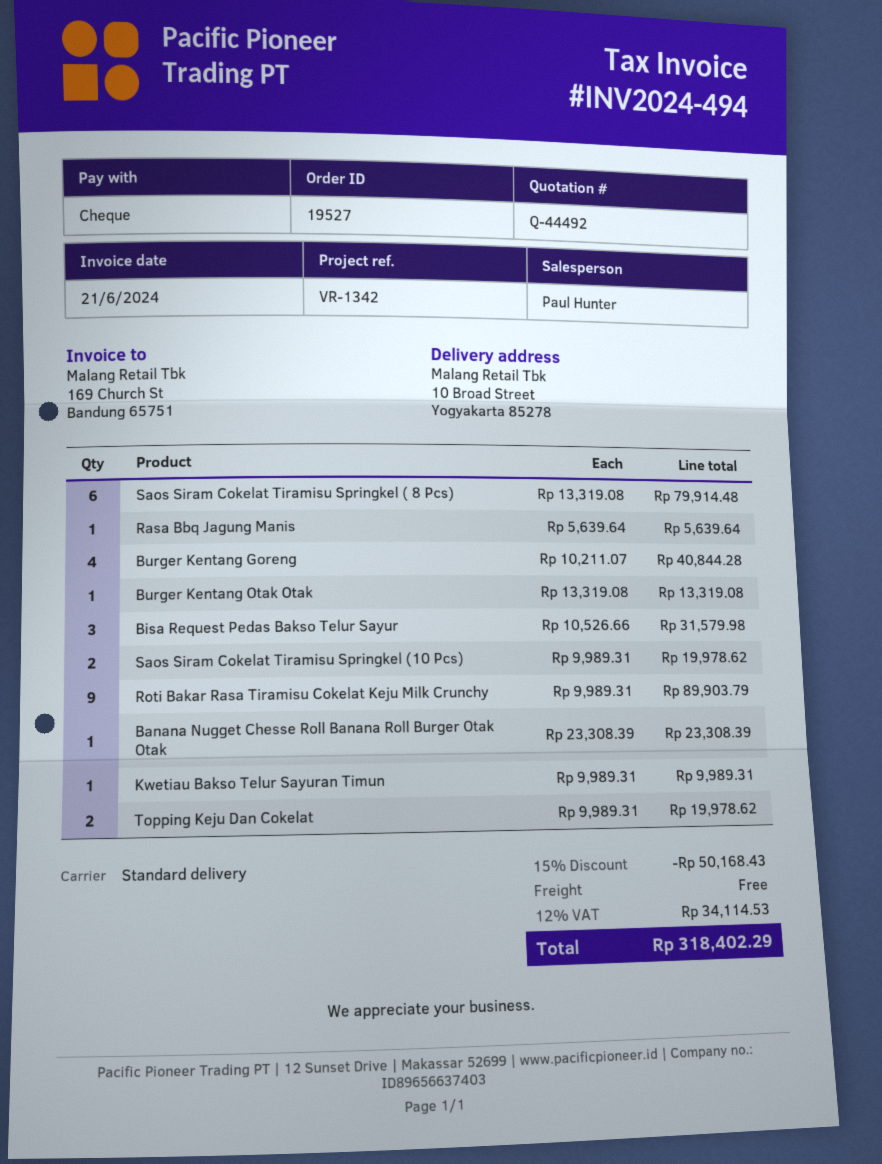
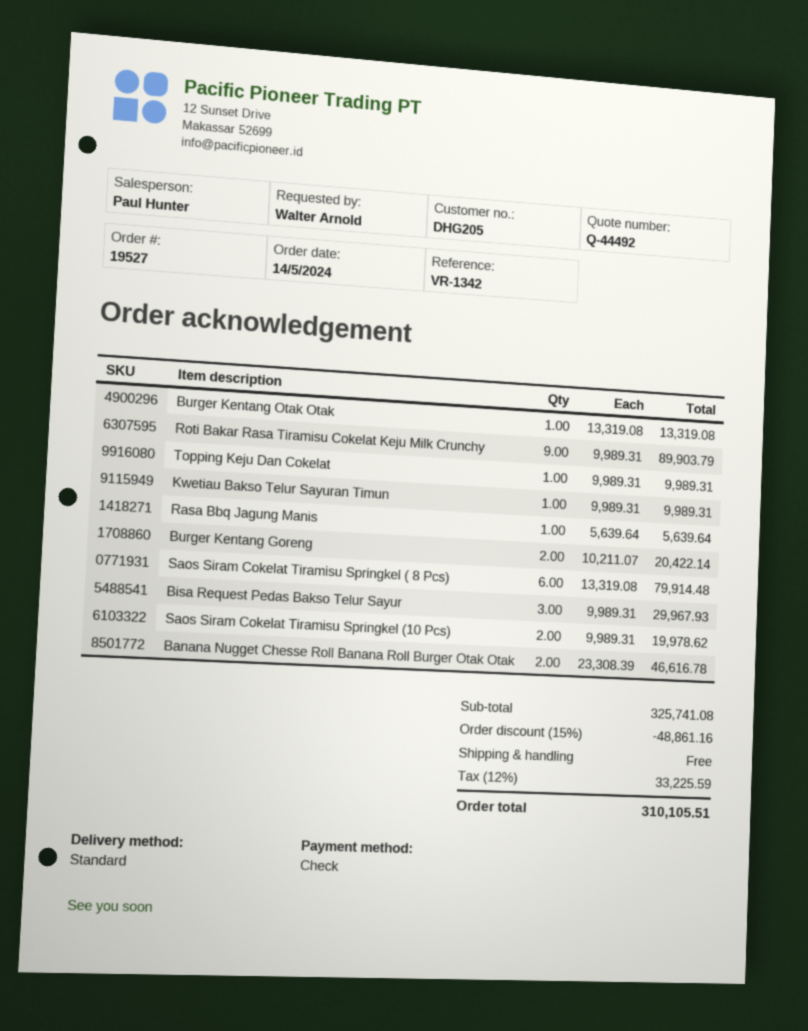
Burger Kentang Goreng: 4 x 10211.07 = 40844.28 -> 2 x 10211.07 = 20422.14
Bisa Request Pedas Bakso Telur Sayur: 3 x 10526.66 = 31579.98 -> 3 x 9989.31 = 29967.93
Banana Nugget Chesse Roll Banana Roll Burger Otak Otak: 1 x 23308.39 = 23308.39 -> 2 x 23308.39 = 46616.78
Topping Keju Dan Cokelat: 2 x 9989.31 = 19978.62 -> 1 x 9989.31 = 9989.31
discount: 15% = 50168.43 -> 15% = 48861.16
tax: 12% = 34114.53 -> 12% = 33225.59
total: 318402.29 -> 310105.51

